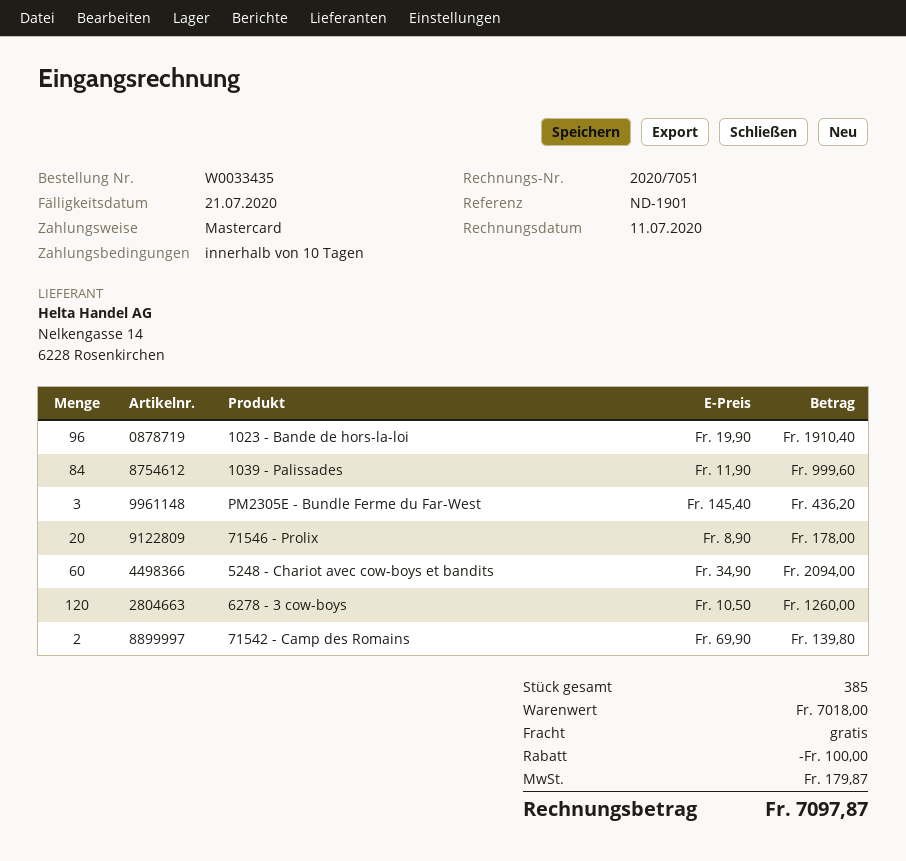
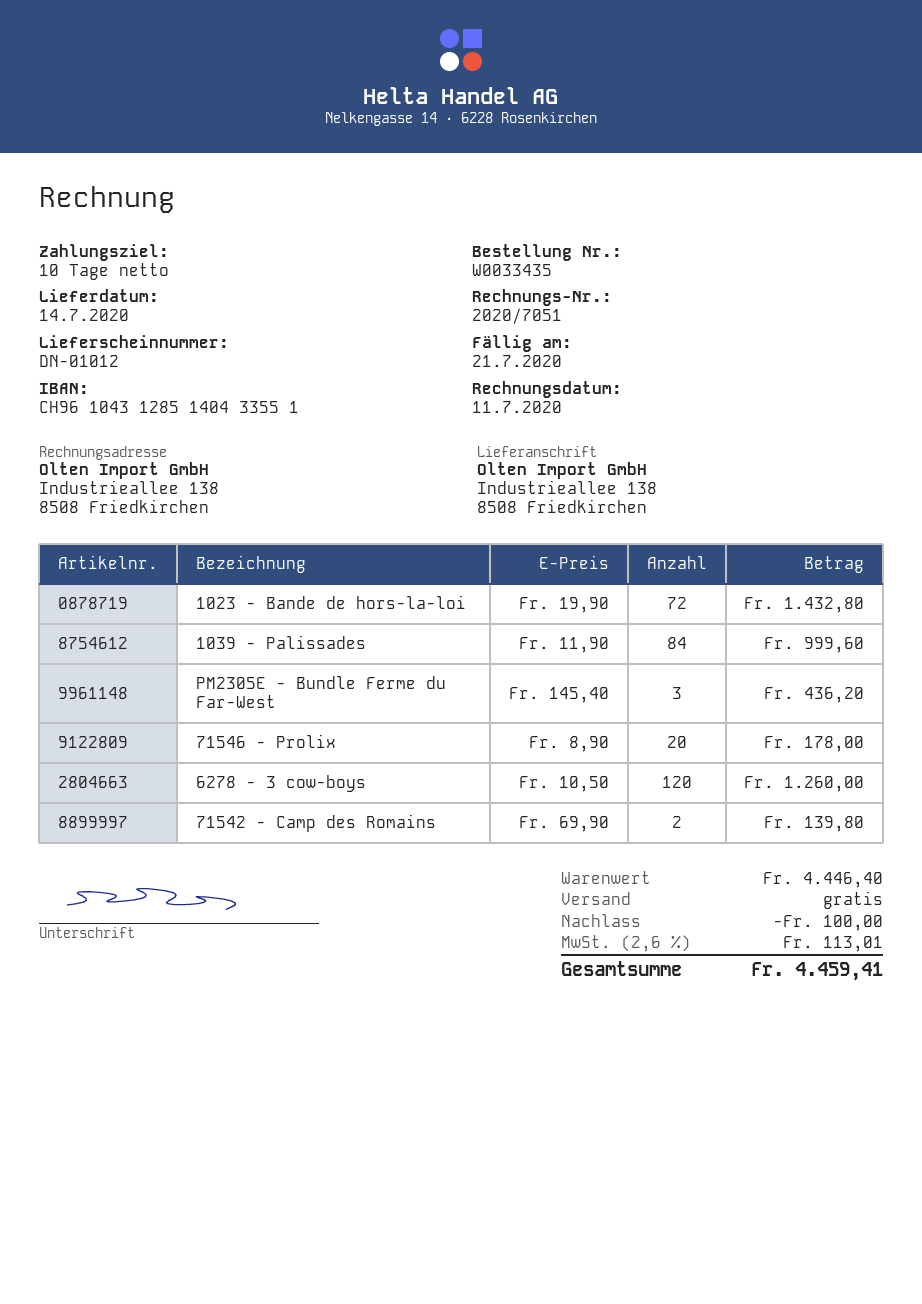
1023 - Bande de hors-la-loi: 96 x 19.90 = 1910.40 -> 72 x 19.90 = 1432.80
5248 - Chariot avec cow-boys et bandits: 60 x 34.90 = 2094.00 -> none
subtotal: 7018.00 -> 4446.40
tax: 179.87 -> 113.01
total: 7097.87 -> 4459.41

